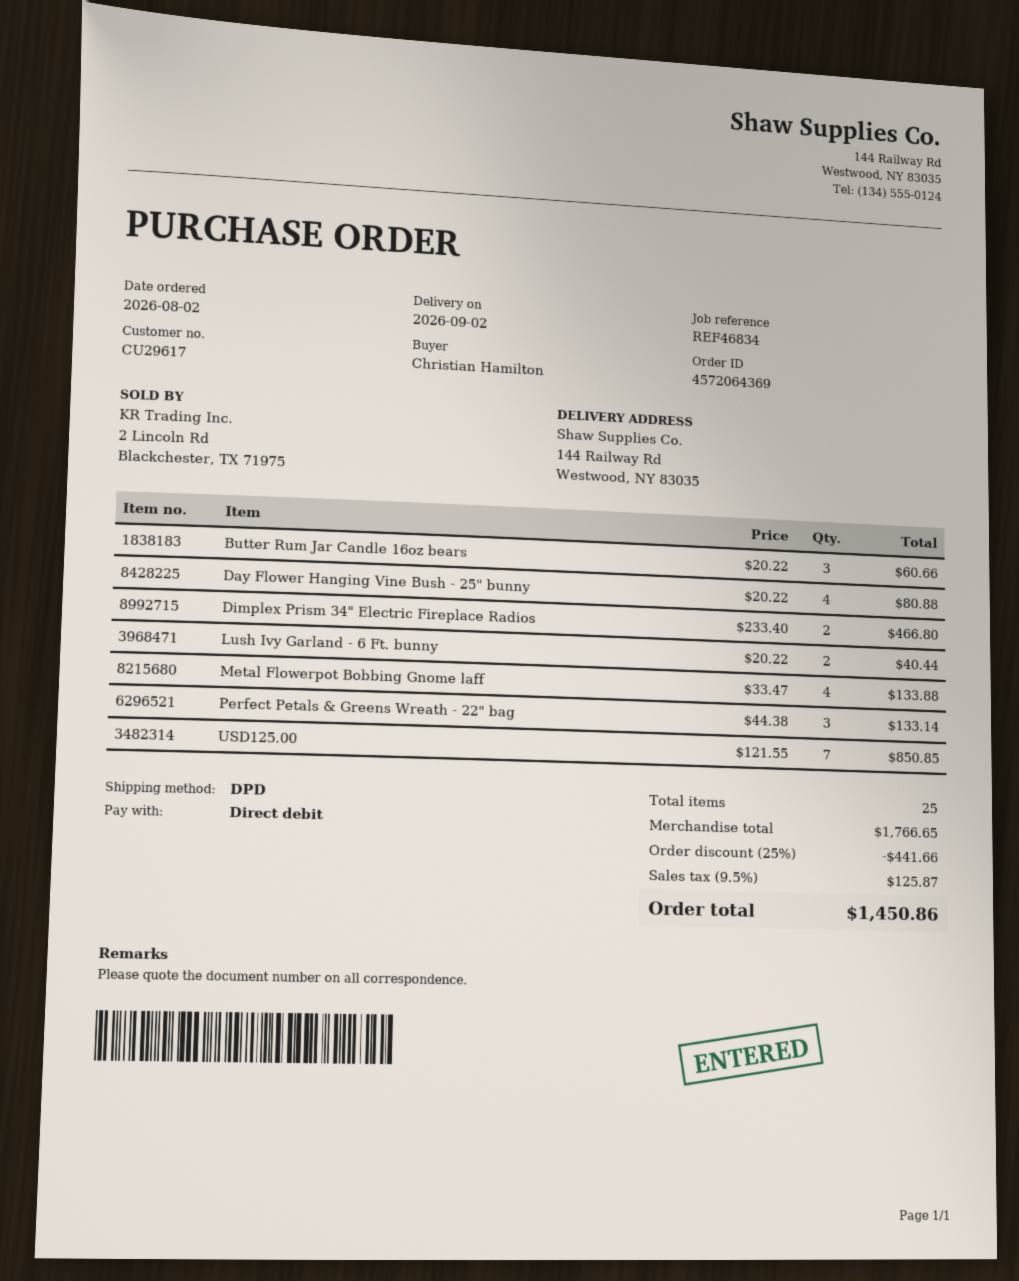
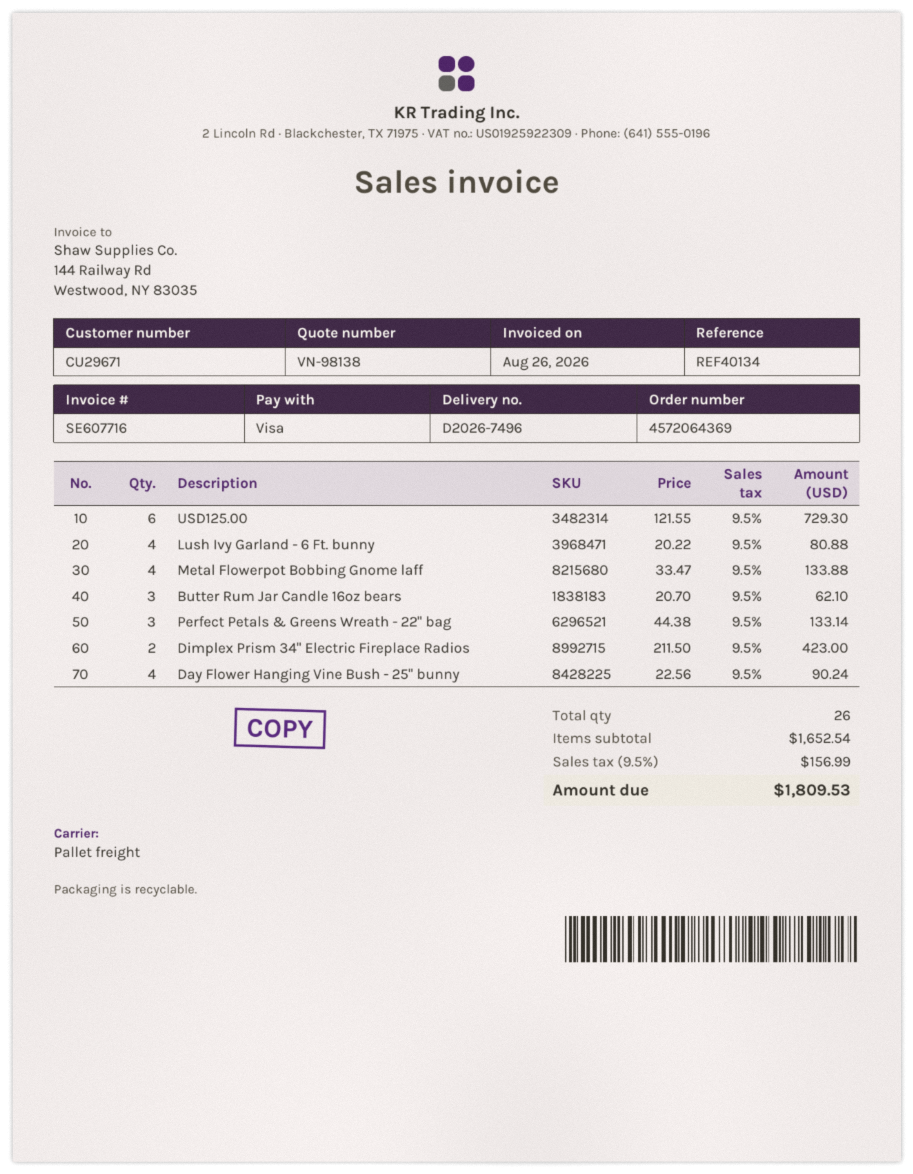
customer number: CU29617 -> CU29671
reference: REF46834 -> REF40134
payment method: direct debit -> Visa
shipping method: DPD -> pallet freight
Butter Rum Jar Candle 16oz bears: 3 x 20.22 = 60.66 -> 3 x 20.70 = 62.10
Day Flower Hanging Vine Bush - 25" bunny: 4 x 20.22 = 80.88 -> 4 x 22.56 = 90.24
Dimplex Prism 34" Electric Fireplace Radios: 2 x 233.40 = 466.80 -> 2 x 211.50 = 423.00
Lush Ivy Garland - 6 Ft. bunny: 2 x 20.22 = 40.44 -> 4 x 20.22 = 80.88
USD125.00: 7 x 121.55 = 850.85 -> 6 x 121.55 = 729.30
total quantity: 25 -> 26
subtotal: 1766.65 -> 1652.54
discount: 25% = 441.66 -> none
tax: 9.5% = 125.87 -> 9.5% = 156.99
total: 1450.86 -> 1809.53

